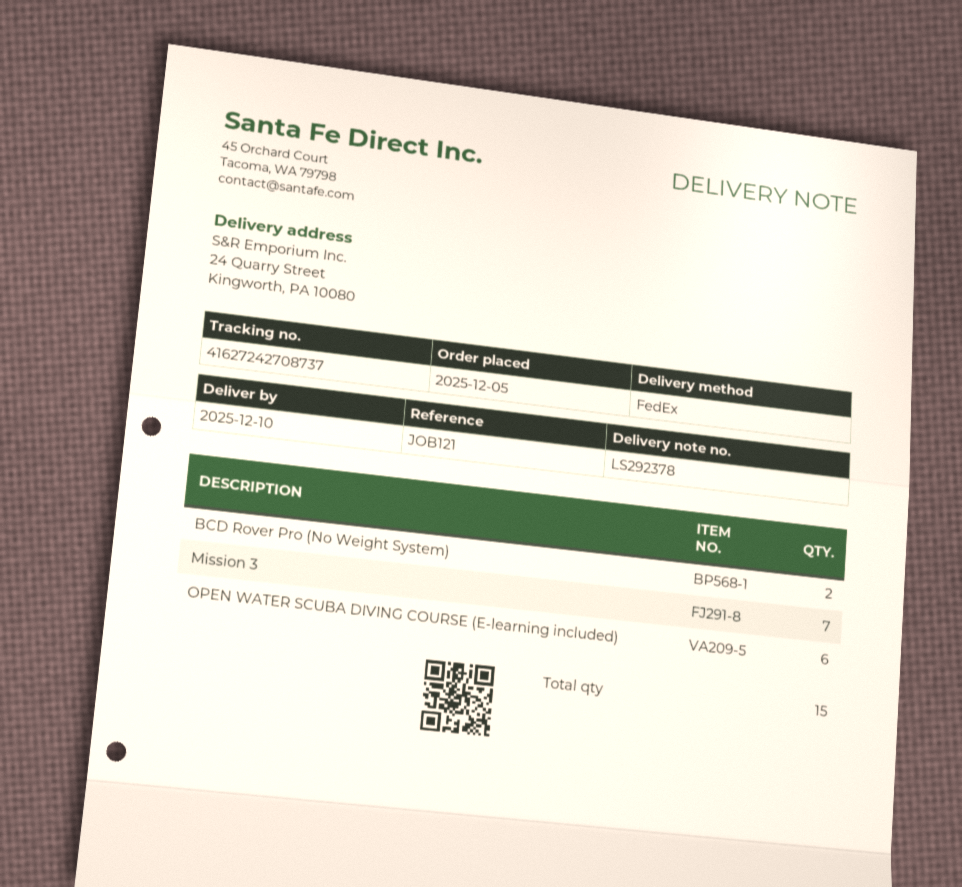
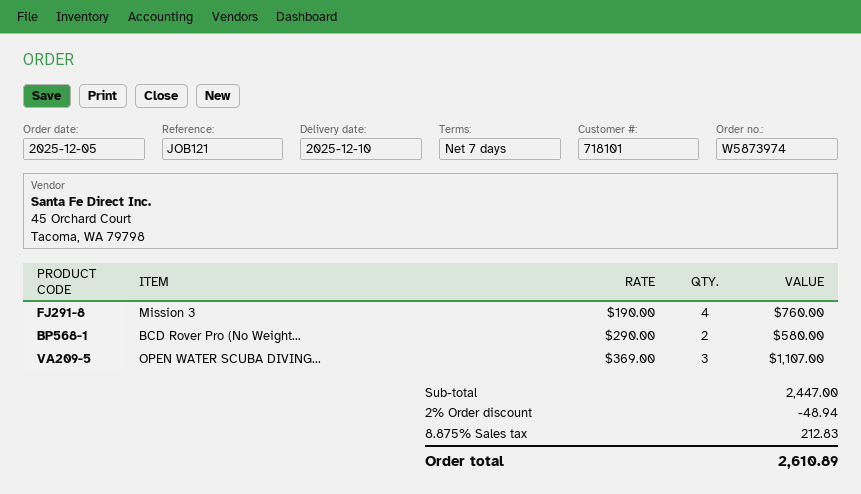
Mission 3: 7 -> 4
OPEN WATER SCUBA DIVING COURSE (E-learning included): 6 -> 3

